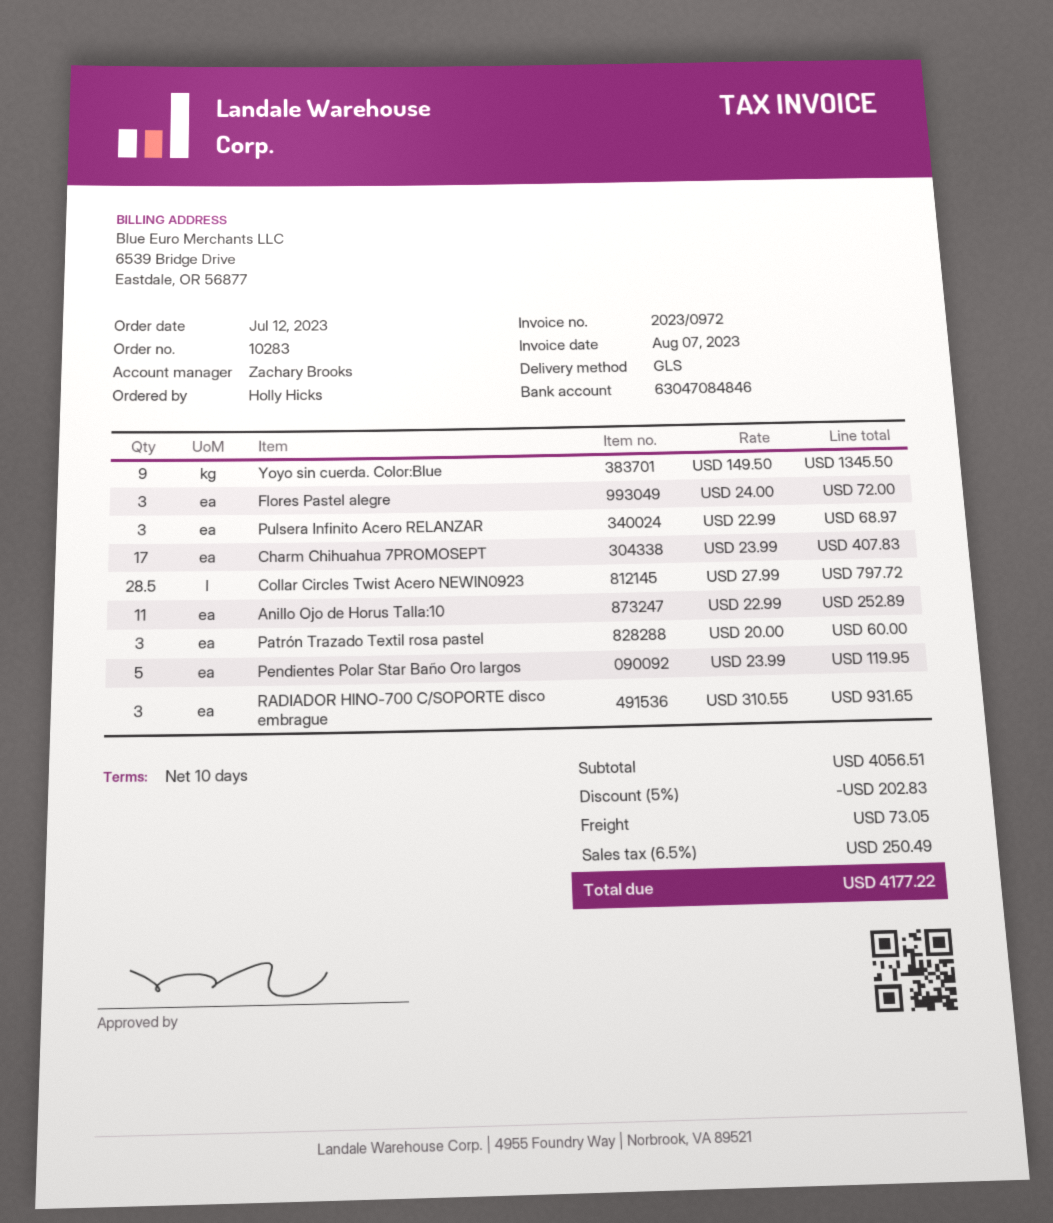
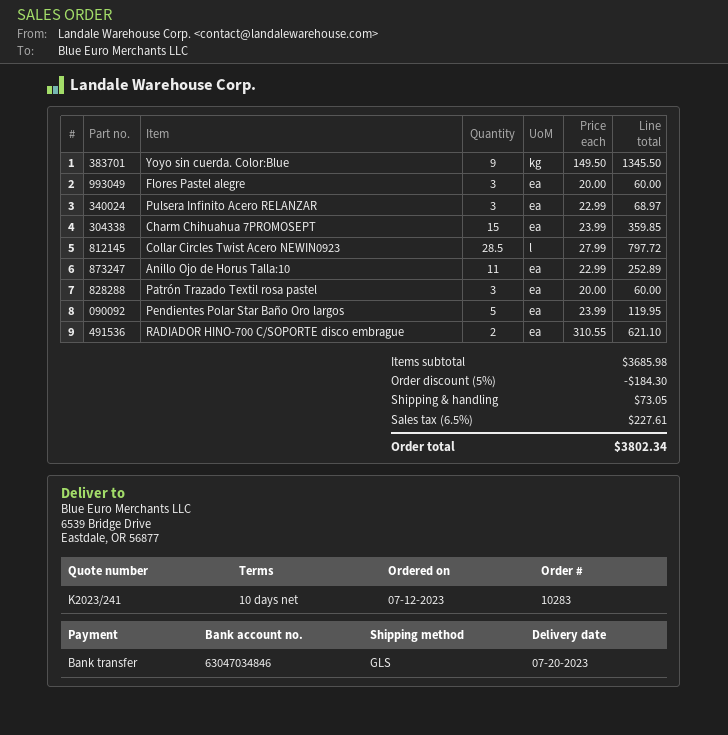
bank account: 63047084846 -> 63047034846
Flores Pastel alegre: 3 x 24.00 = 72.00 -> 3 x 20.00 = 60.00
Charm Chihuahua 7PROMOSEPT: 17 x 23.99 = 407.83 -> 15 x 23.99 = 359.85
RADIADOR HINO-700 C/SOPORTE disco embrague: 3 x 310.55 = 931.65 -> 2 x 310.55 = 621.10
subtotal: 4056.51 -> 3685.98
discount: 5% = 202.83 -> 5% = 184.30
tax: 6.5% = 250.49 -> 6.5% = 227.61
total: 4177.22 -> 3802.34

